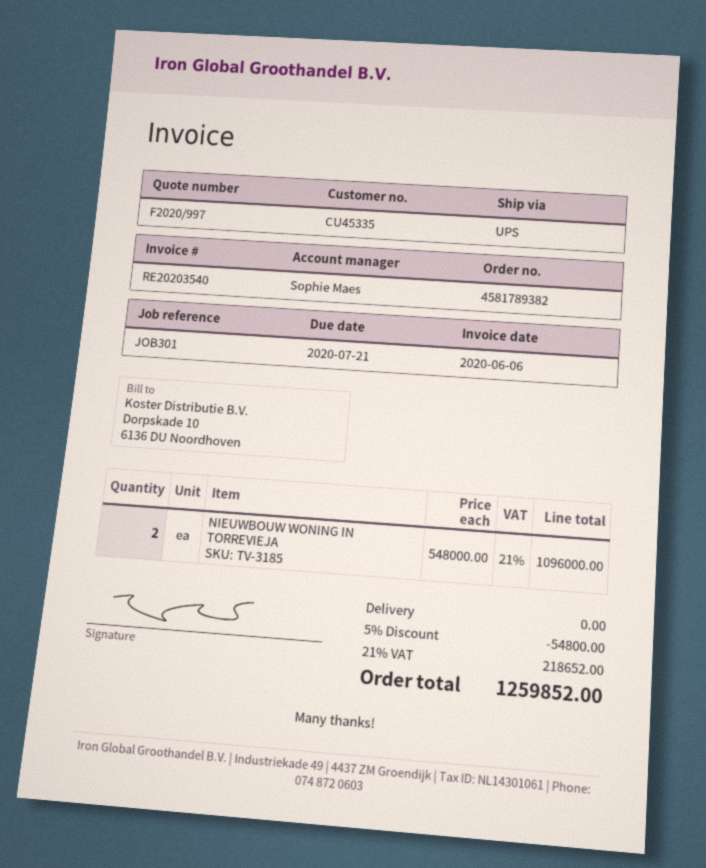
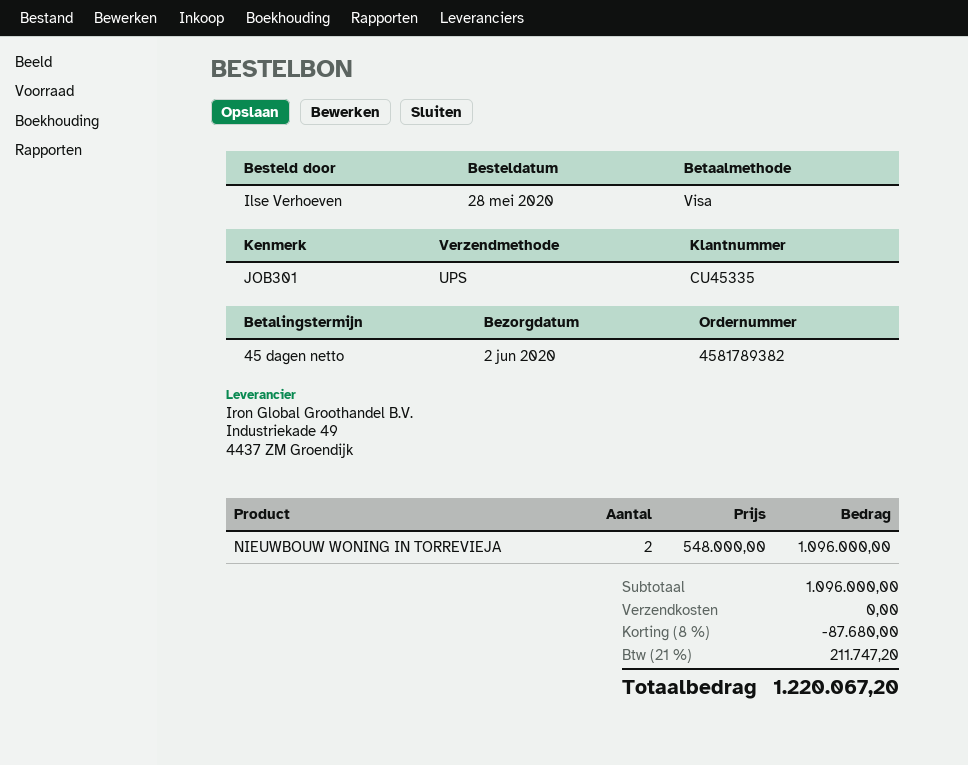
discount: 5% = 54800.00 -> 8% = 87680.00
tax: 21% = 218652.00 -> 21% = 211747.20
total: 1259852.00 -> 1220067.20

